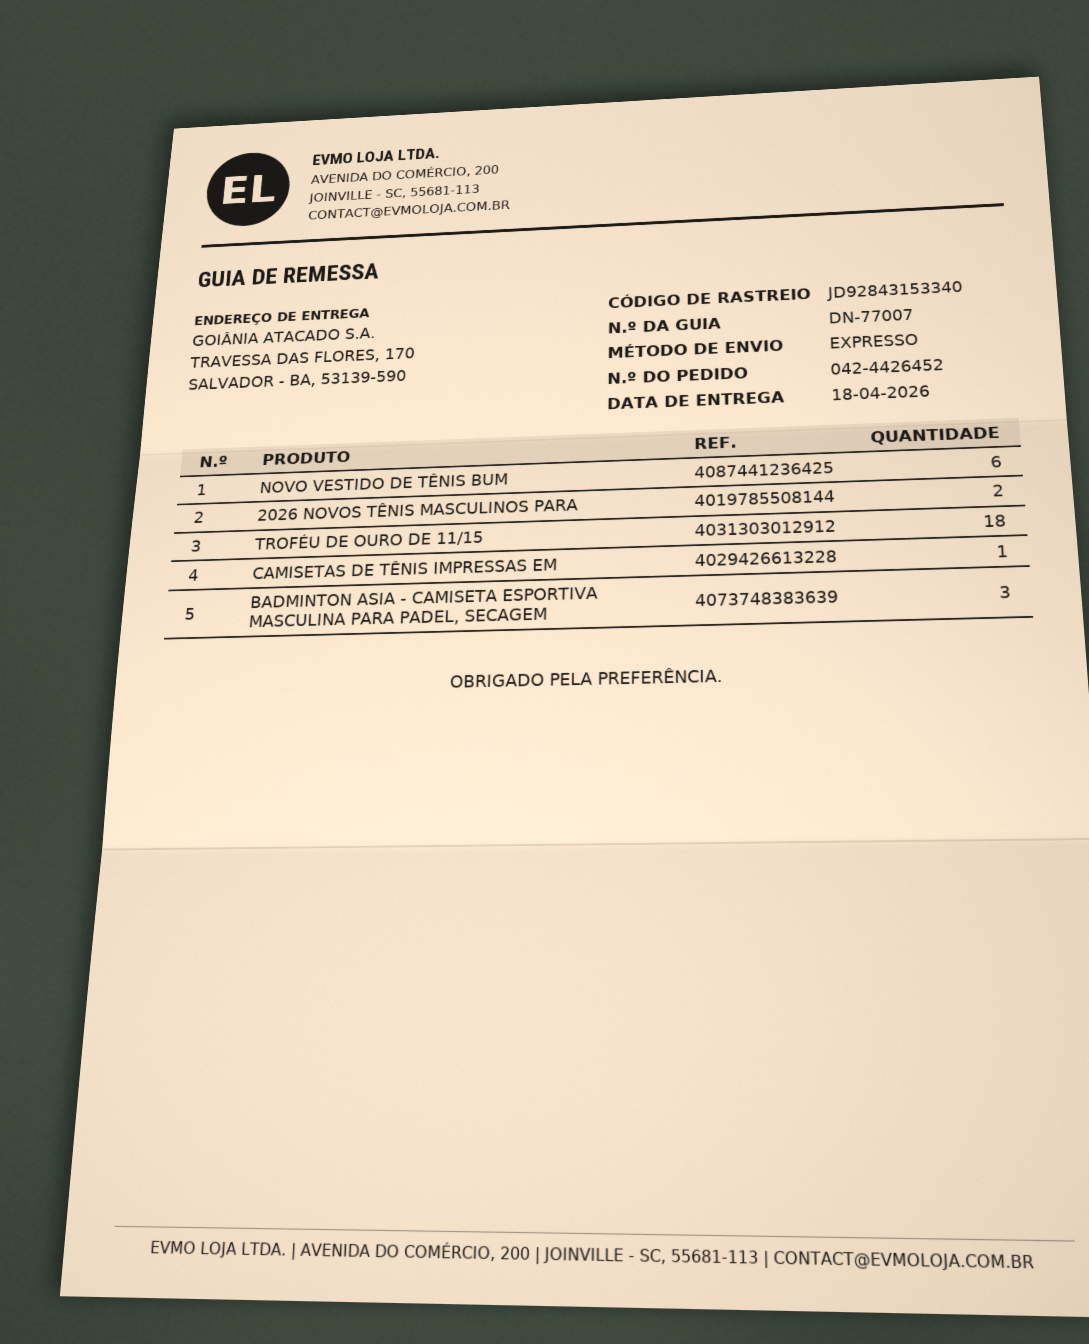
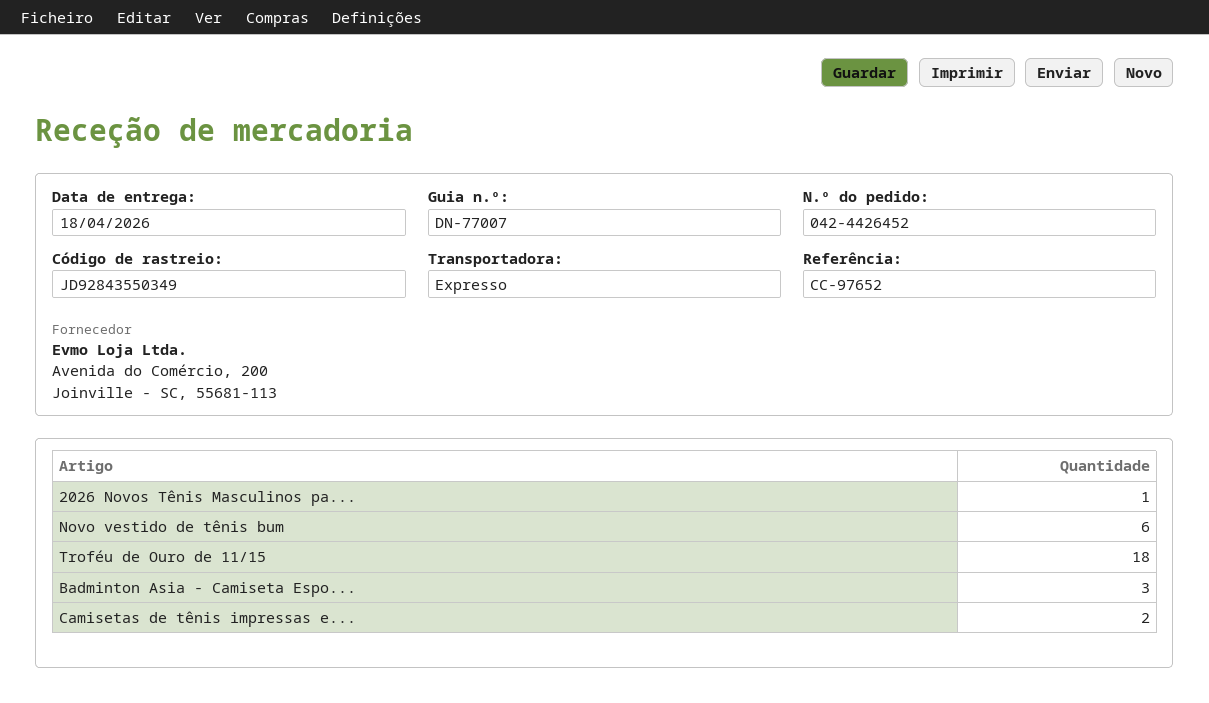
tracking number: JD92843153340 -> JD92843550349
2026 NOVOS TÊNIS MASCULINOS PARA: 2 -> 1
CAMISETAS DE TÊNIS IMPRESSAS EM: 1 -> 2

